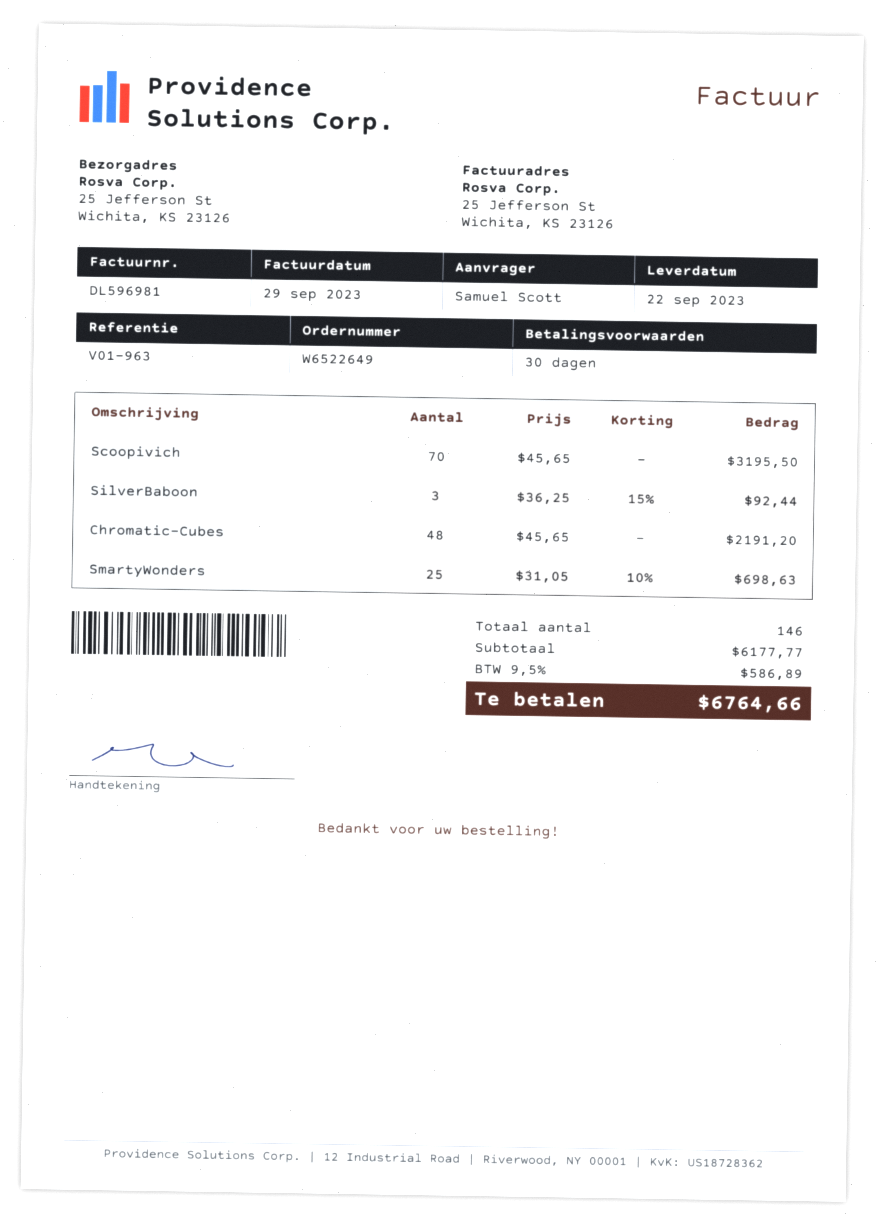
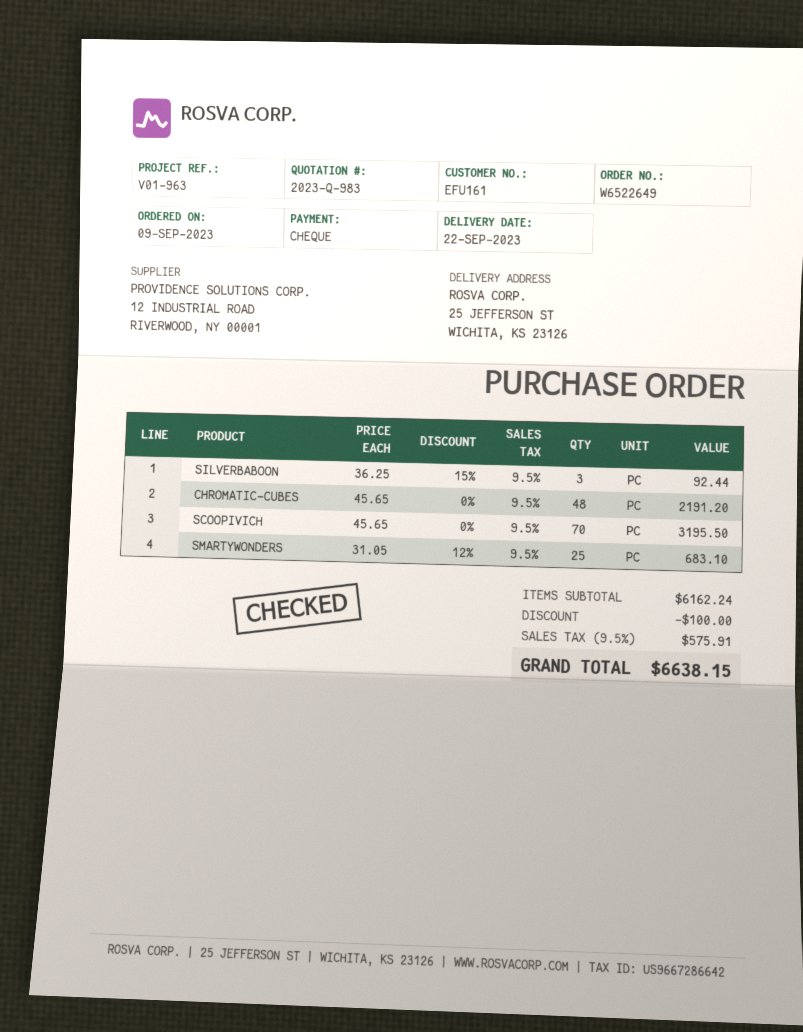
SmartyWonders: 25 x 31.05 - 10% = 698.63 -> 25 x 31.05 - 12% = 683.10
subtotal: 6177.77 -> 6162.24
discount: none -> 100.00
tax: 9.5% = 586.89 -> 9.5% = 575.91
total: 6764.66 -> 6638.15

